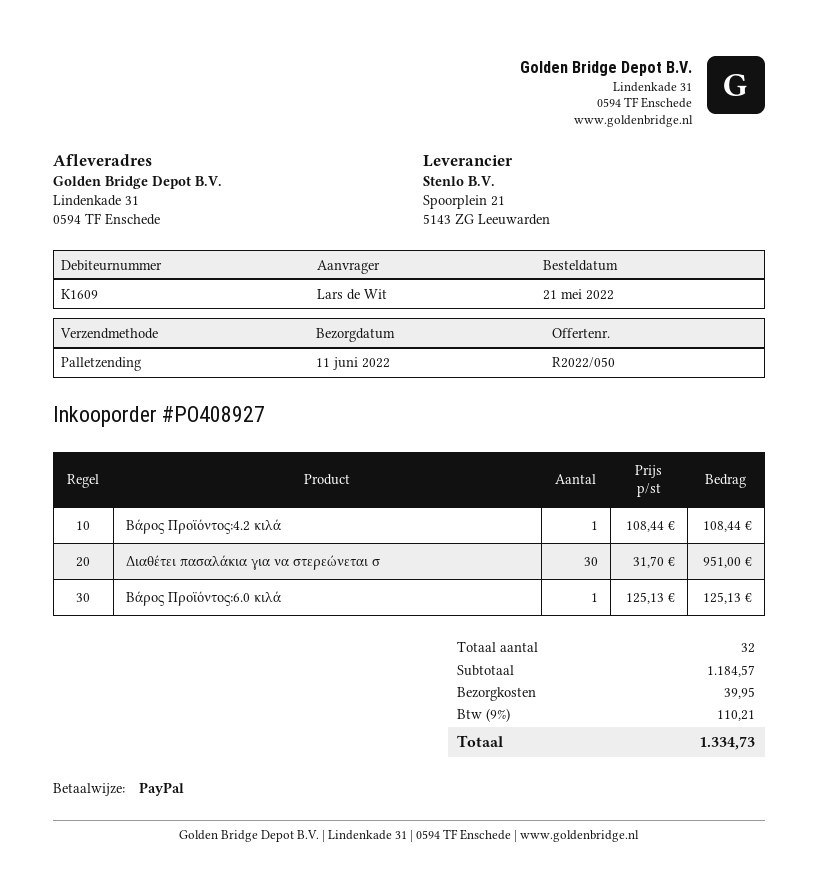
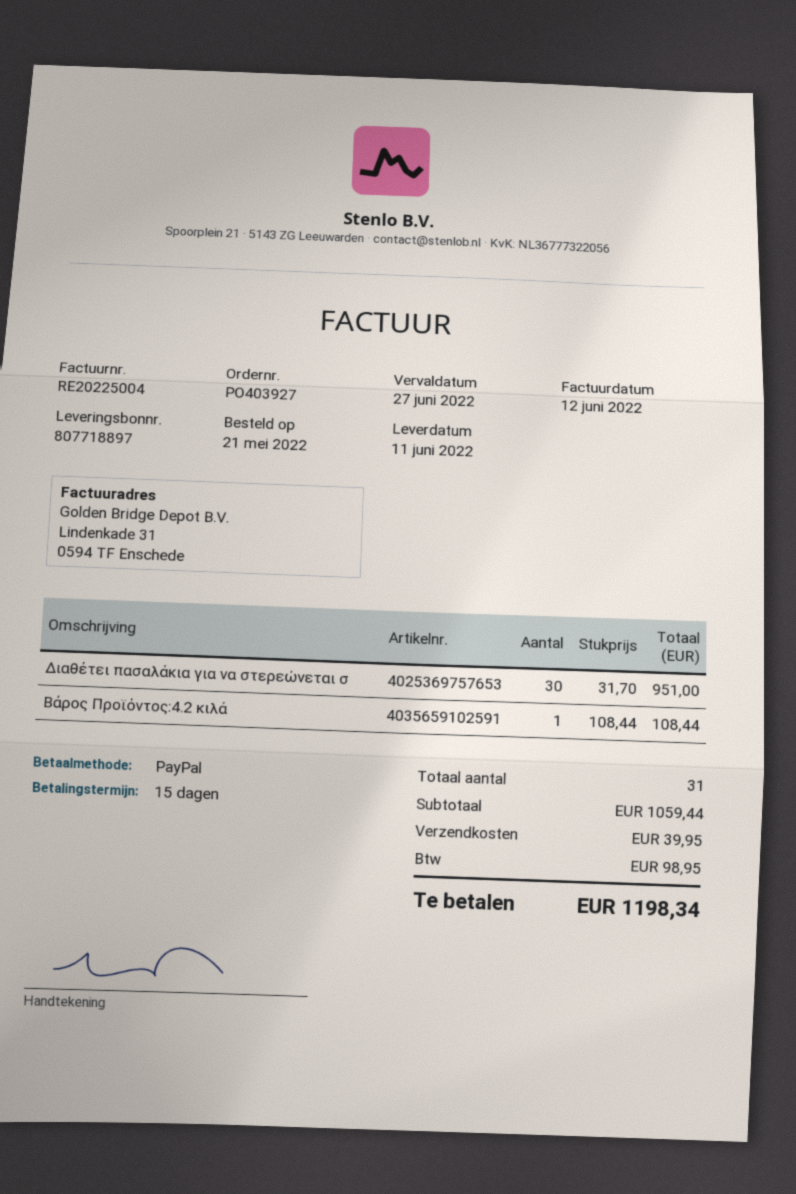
order number: PO408927 -> PO403927
Βάρος Προϊόντος:6.0 κιλά: 1 x 125.13 = 125.13 -> none
total quantity: 32 -> 31
subtotal: 1184.57 -> 1059.44
tax: 110.21 -> 98.95
total: 1334.73 -> 1198.34

